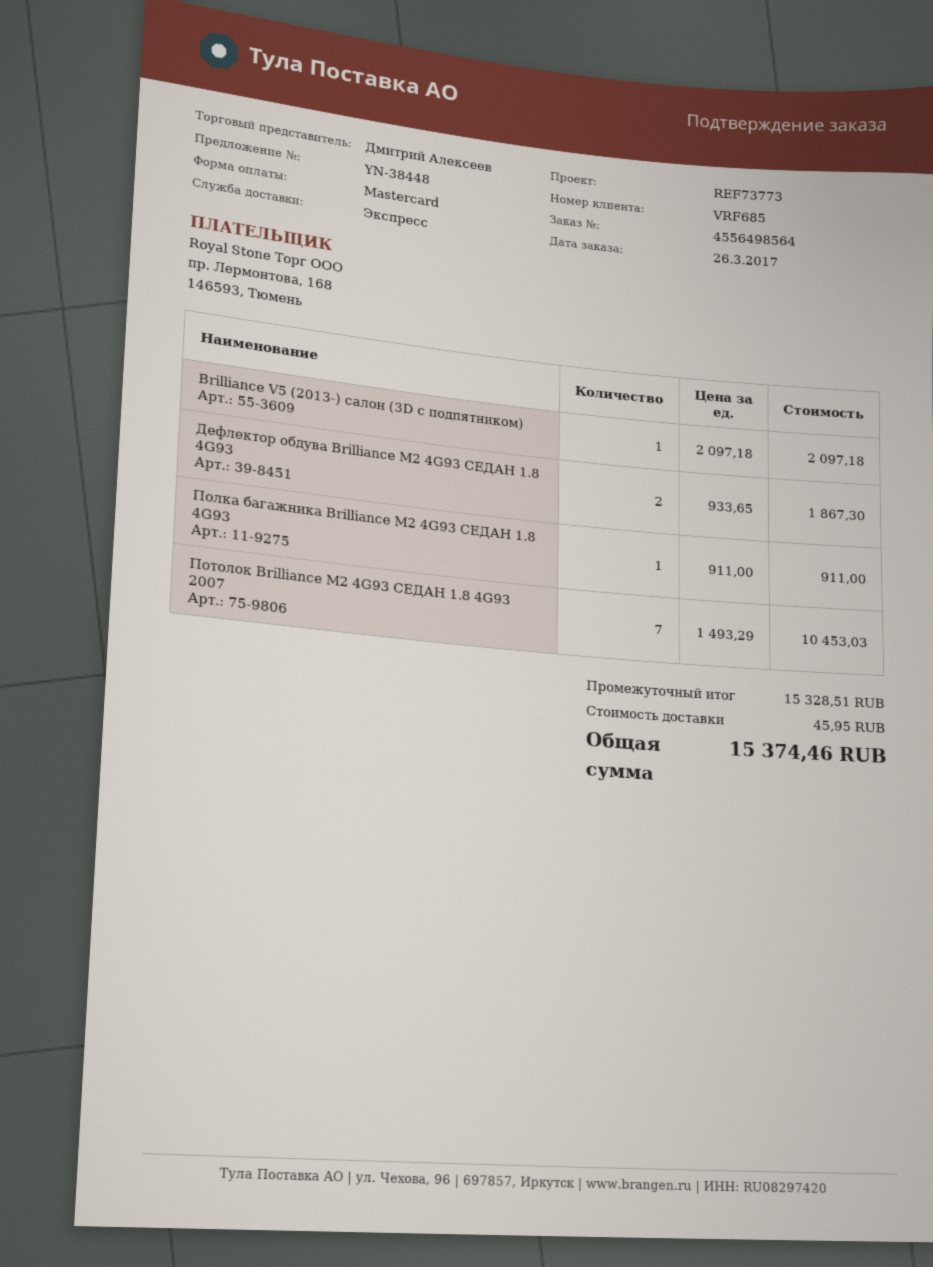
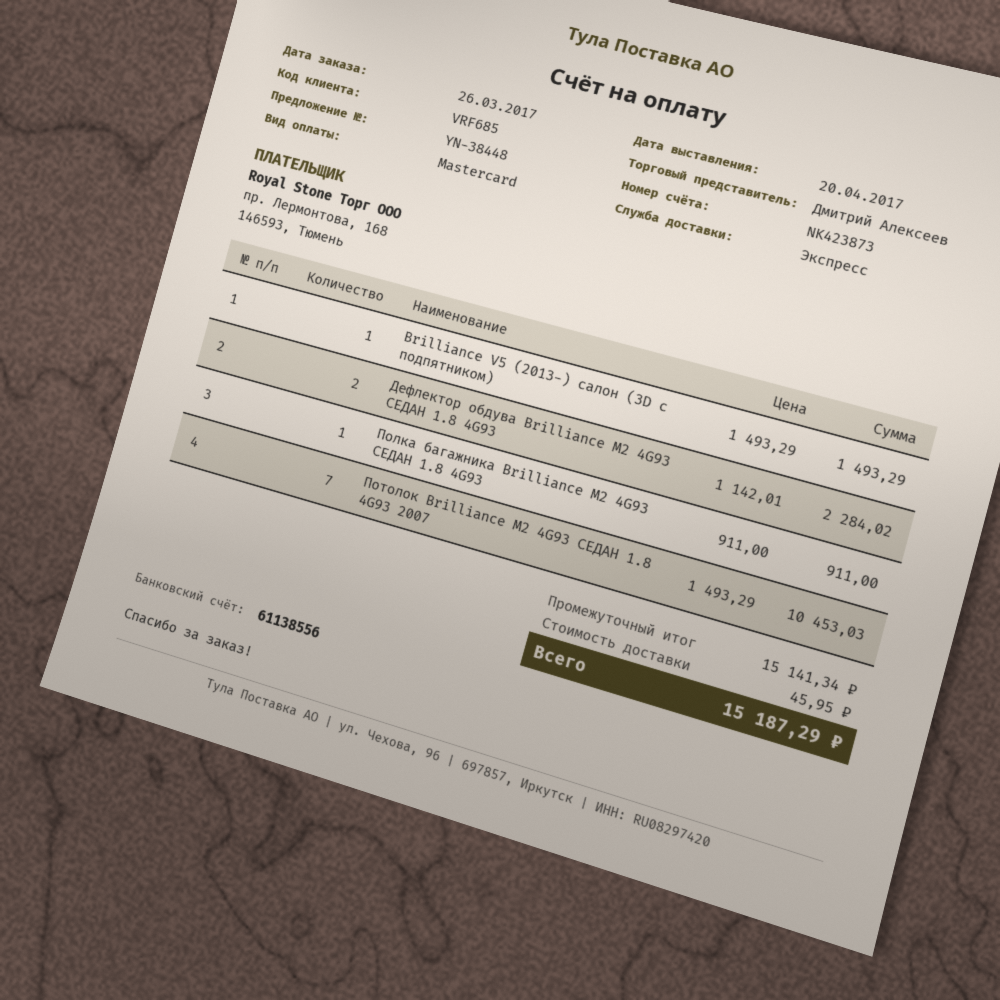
Brilliance V5 (2013-) салон (3D с подпятником): 1 x 2097.18 = 2097.18 -> 1 x 1493.29 = 1493.29
Дефлектор обдува Brilliance M2 4G93 СЕДАН 1.8 4G93: 2 x 933.65 = 1867.30 -> 2 x 1142.01 = 2284.02
subtotal: 15328.51 -> 15141.34
total: 15374.46 -> 15187.29

